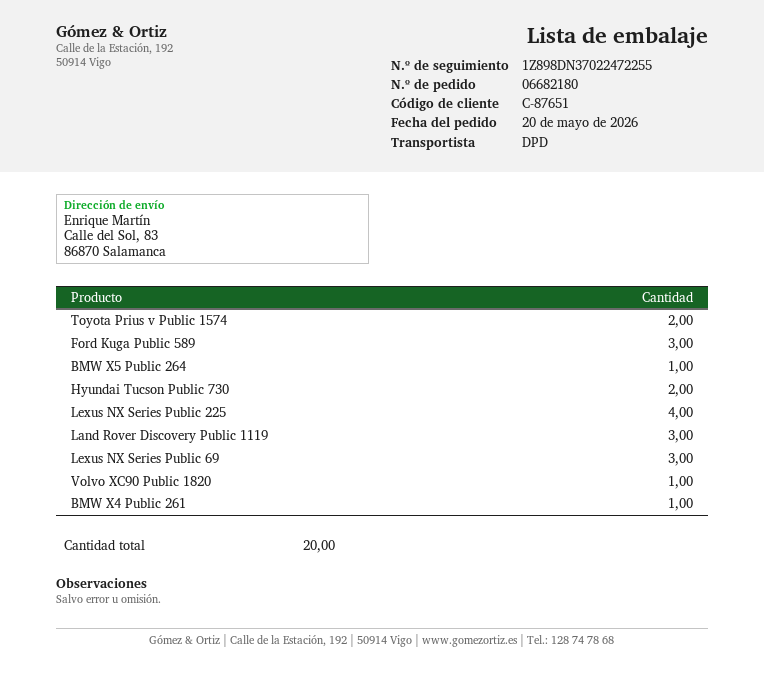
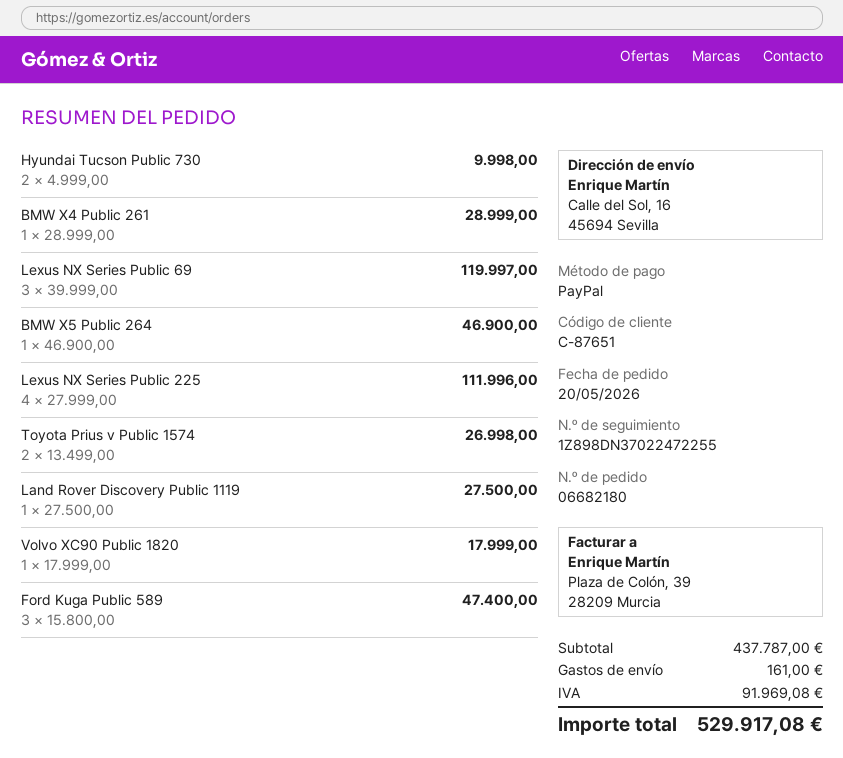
ship to: Calle del Sol, 83, 86870 Salamanca -> Calle del Sol, 16, 45694 Sevilla
Land Rover Discovery Public 1119: 3 -> 1

